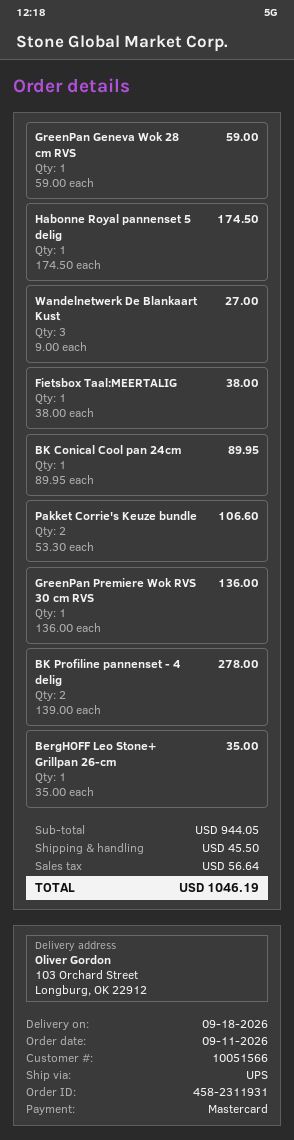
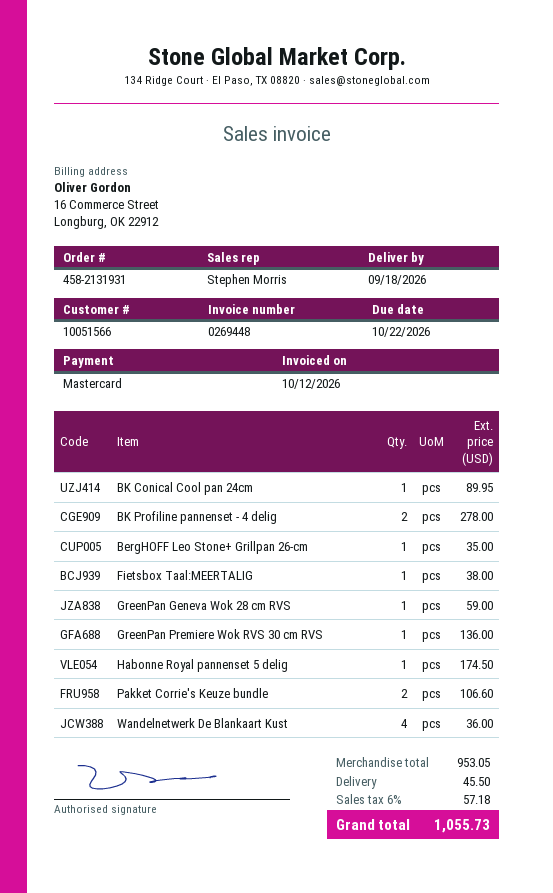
order number: 458-2311931 -> 458-2131931
Wandelnetwerk De Blankaart Kust: 3 for 27.00 -> 4 for 36.00
subtotal: 944.05 -> 953.05
tax: 56.64 -> 57.18
total: 1046.19 -> 1055.73

